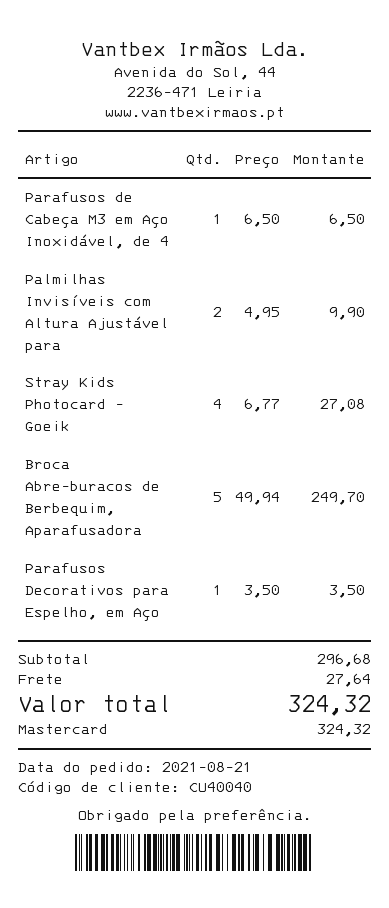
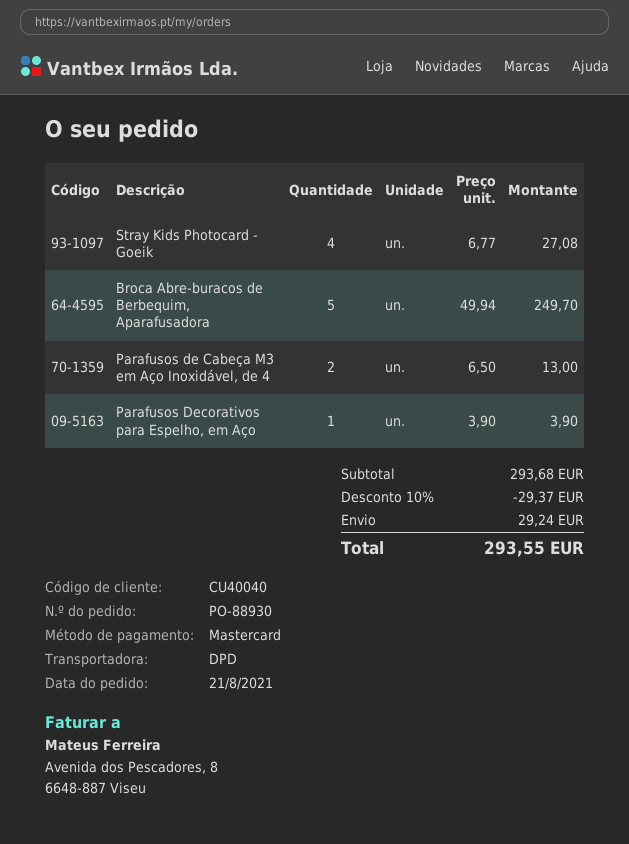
Parafusos de Cabeça M3 em Aço Inoxidável, de 4: 1 x 6.50 = 6.50 -> 2 x 6.50 = 13.00
Palmilhas Invisíveis com Altura Ajustável para: 2 x 4.95 = 9.90 -> none
Parafusos Decorativos para Espelho, em Aço: 1 x 3.50 = 3.50 -> 1 x 3.90 = 3.90
subtotal: 296.68 -> 293.68
discount: none -> 10% = 29.37
shipping: 27.64 -> 29.24
total: 324.32 -> 293.55

